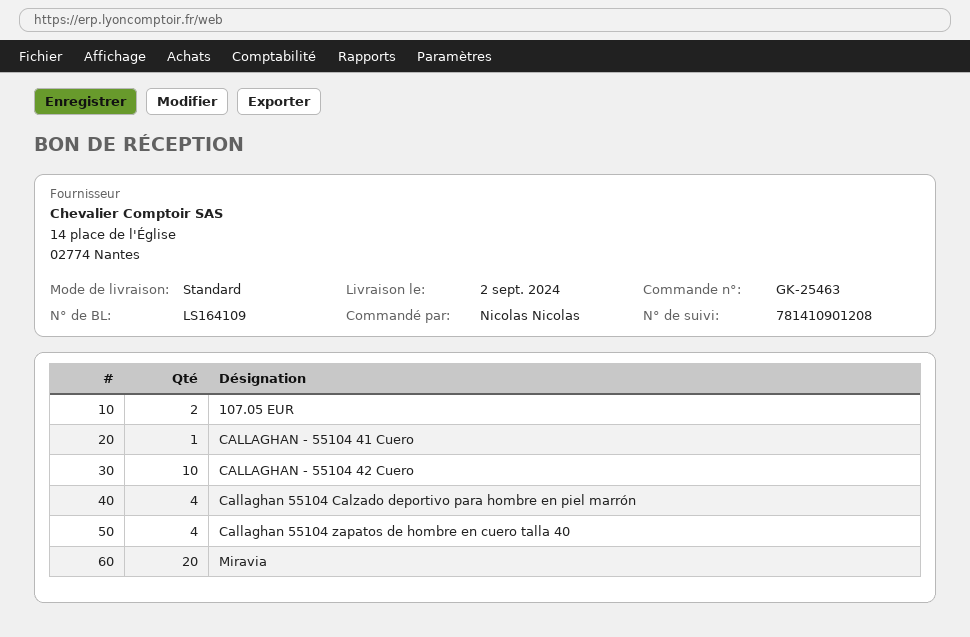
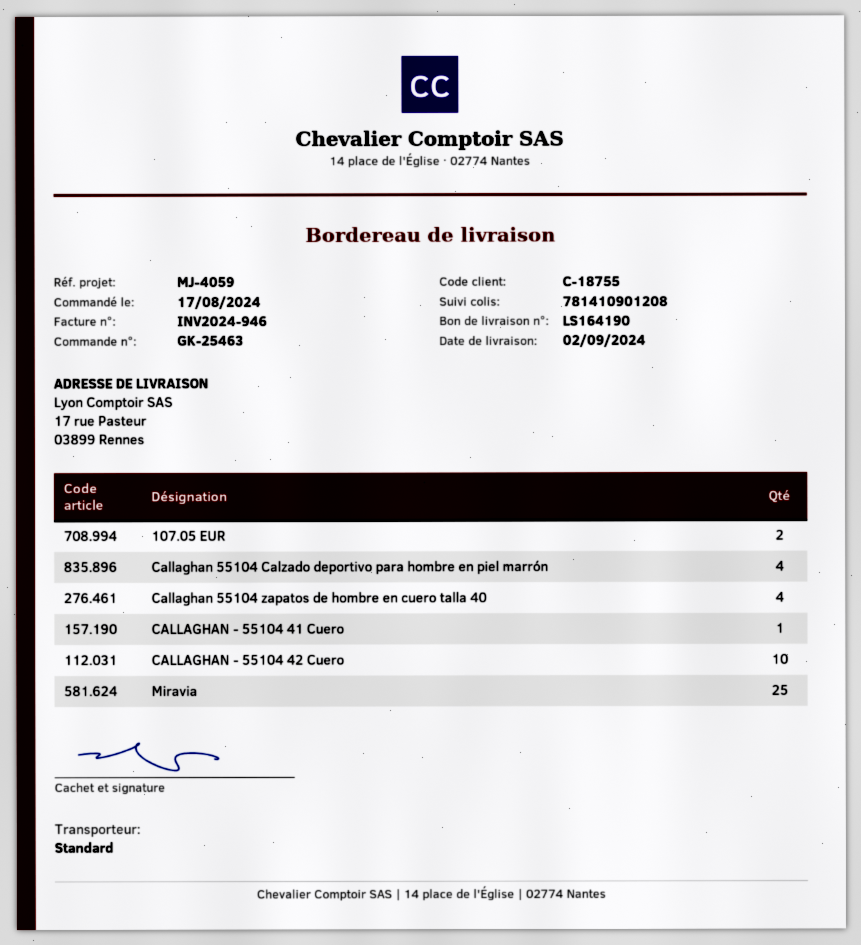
delivery note number: LS164109 -> LS164190
Miravia: 20 -> 25

